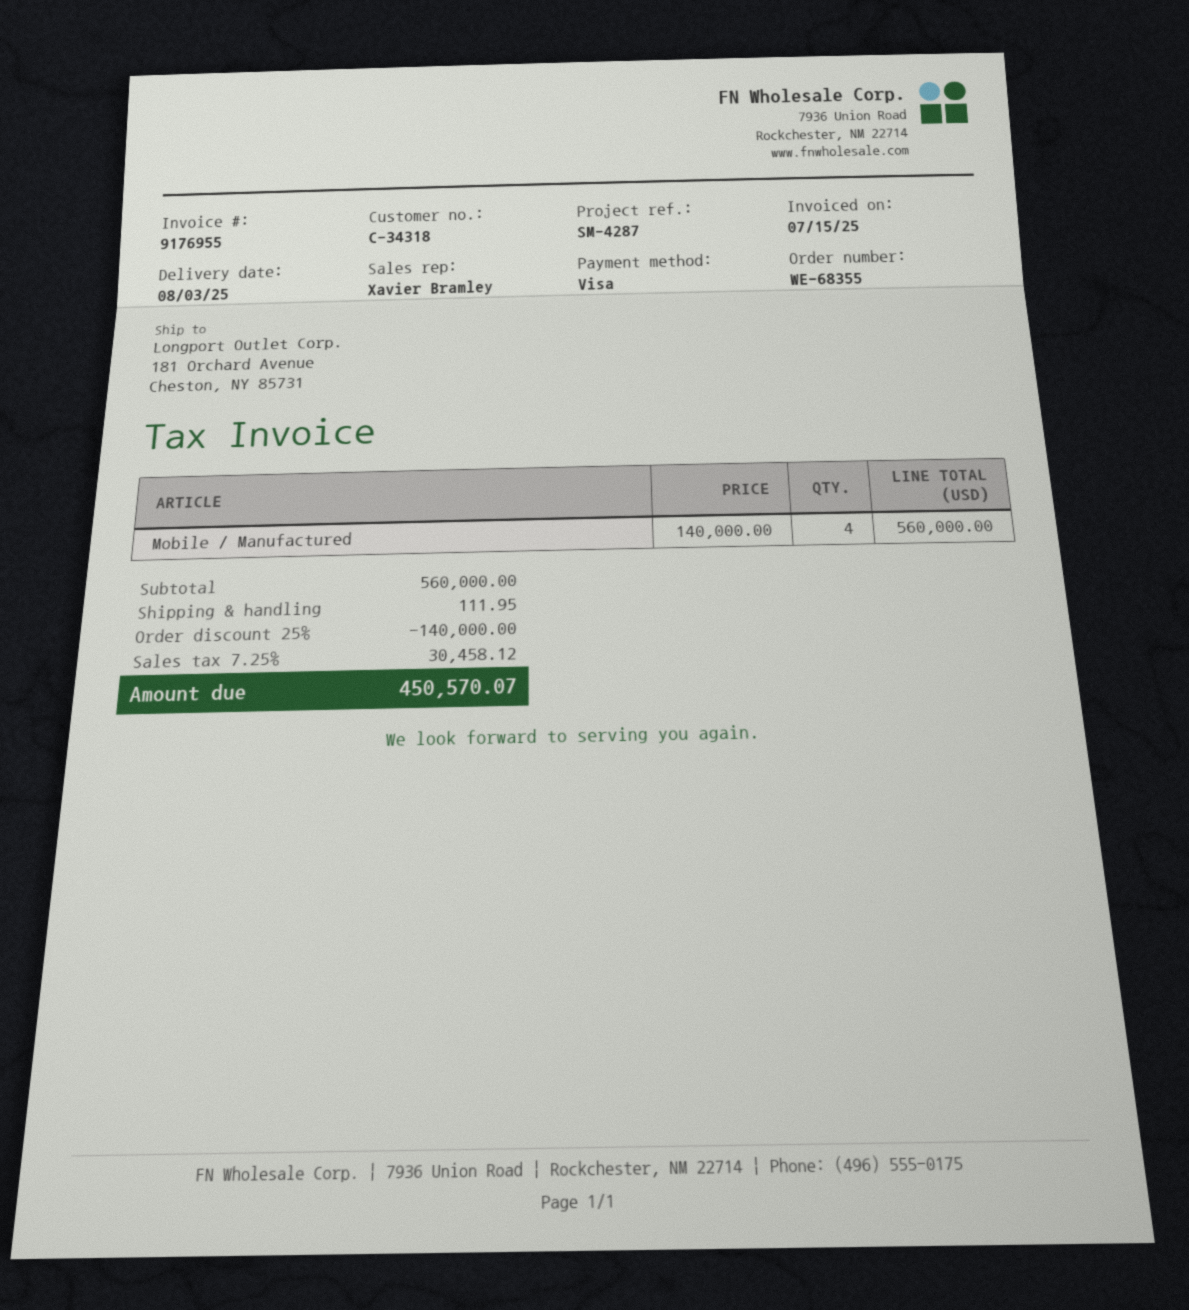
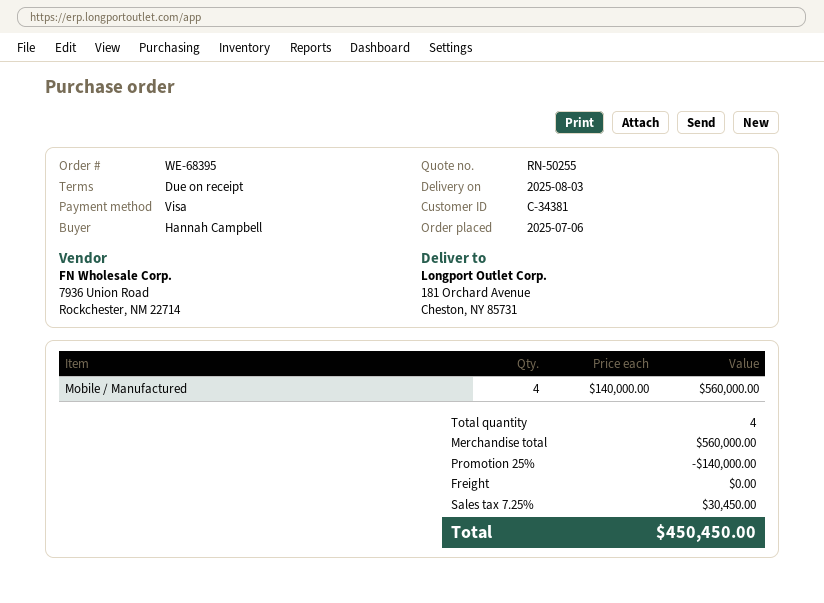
order number: WE-68355 -> WE-68395
customer number: C-34318 -> C-34381
shipping: 111.95 -> 0.00
tax: 7.25% = 30458.12 -> 7.25% = 30450.00
total: 450570.07 -> 450450.00

